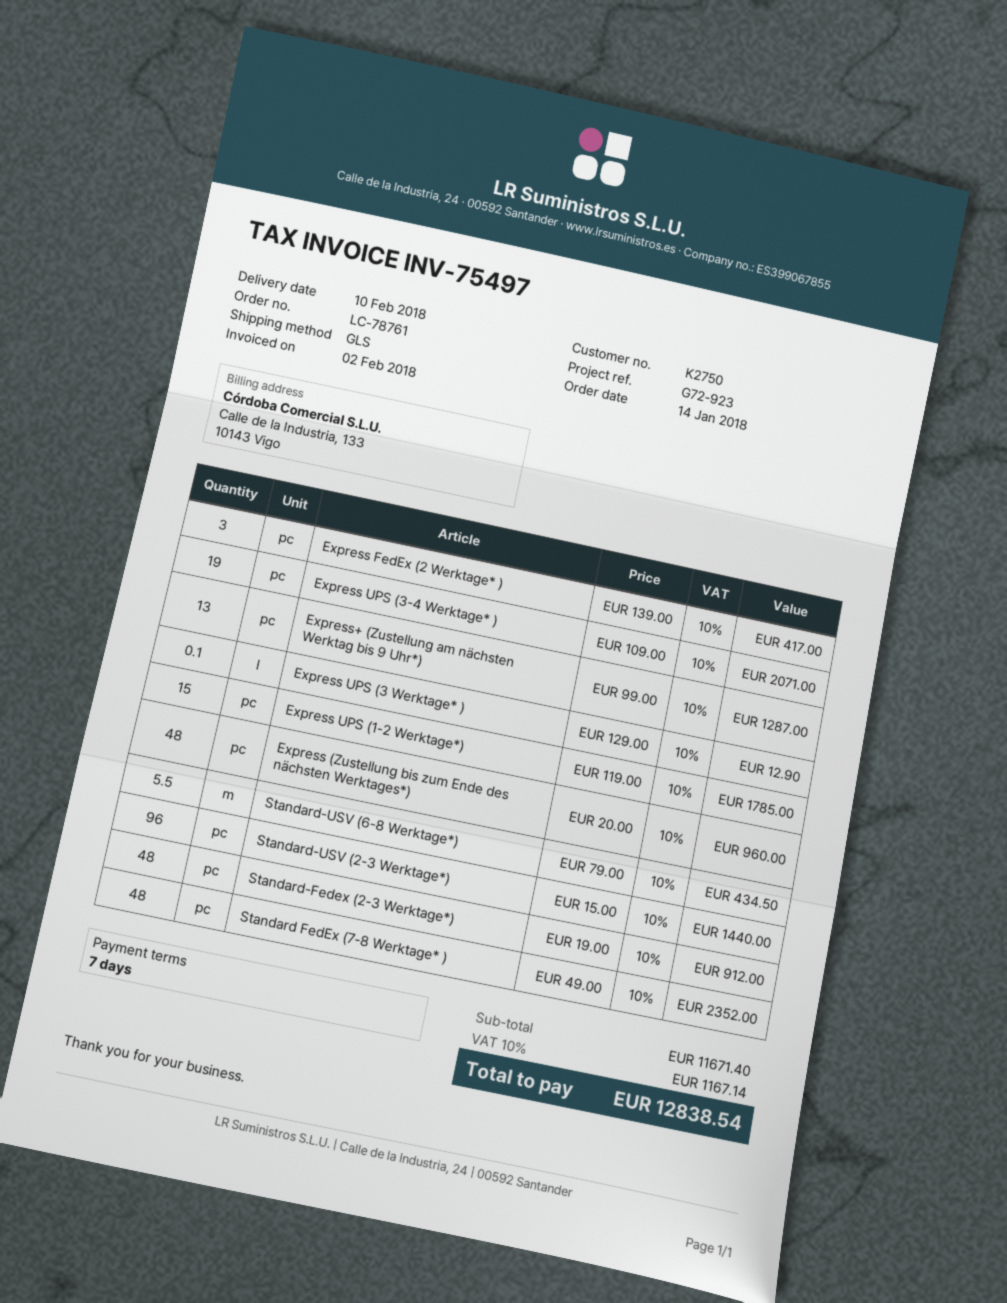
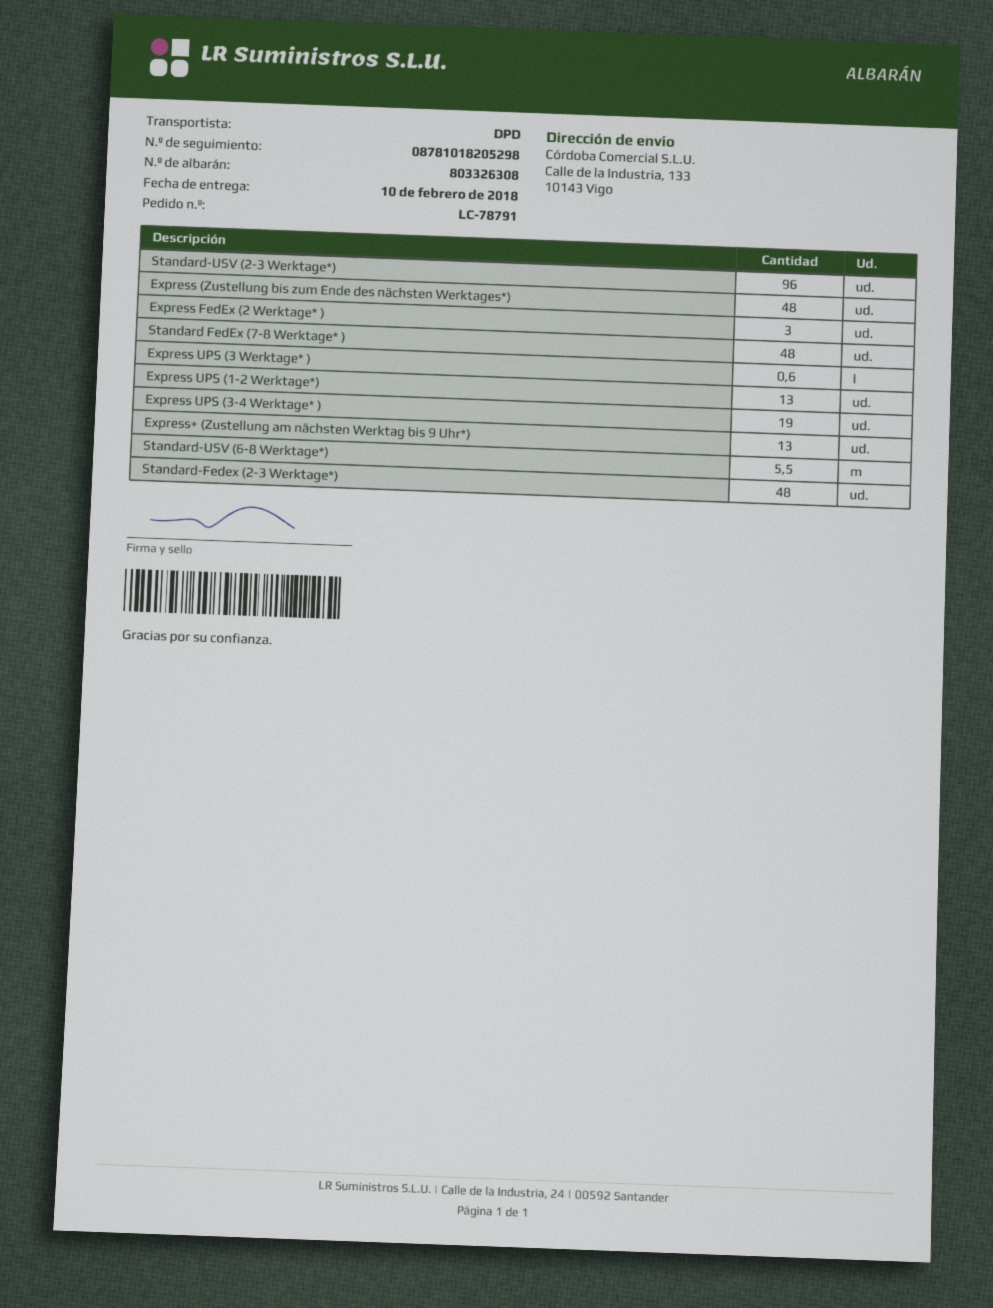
order number: LC-78761 -> LC-78791
shipping method: GLS -> DPD
Express UPS (3 Werktage* ): 0.1 -> 0.6
Express UPS (1-2 Werktage*): 15 -> 13

